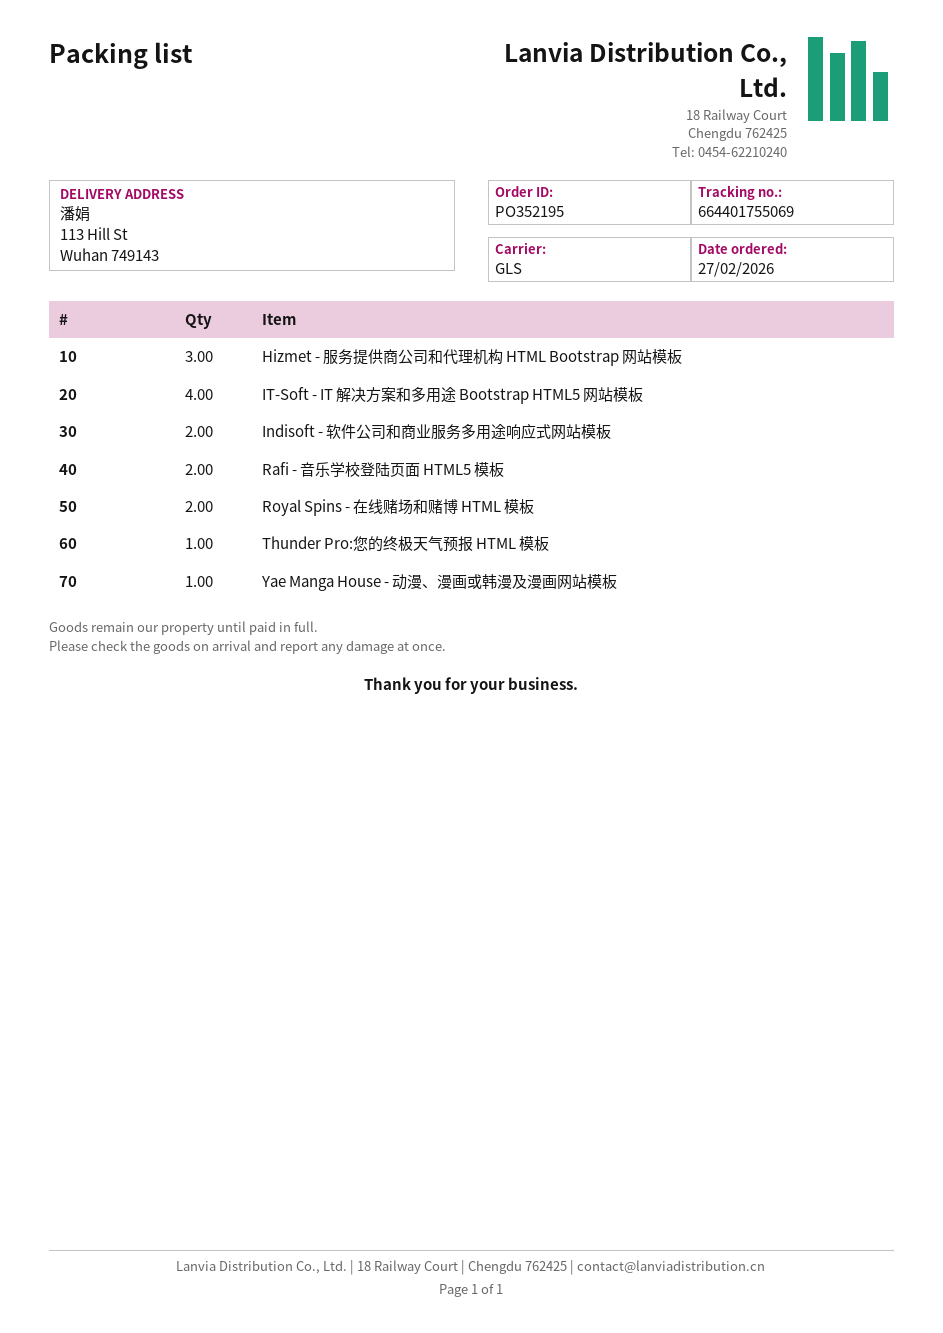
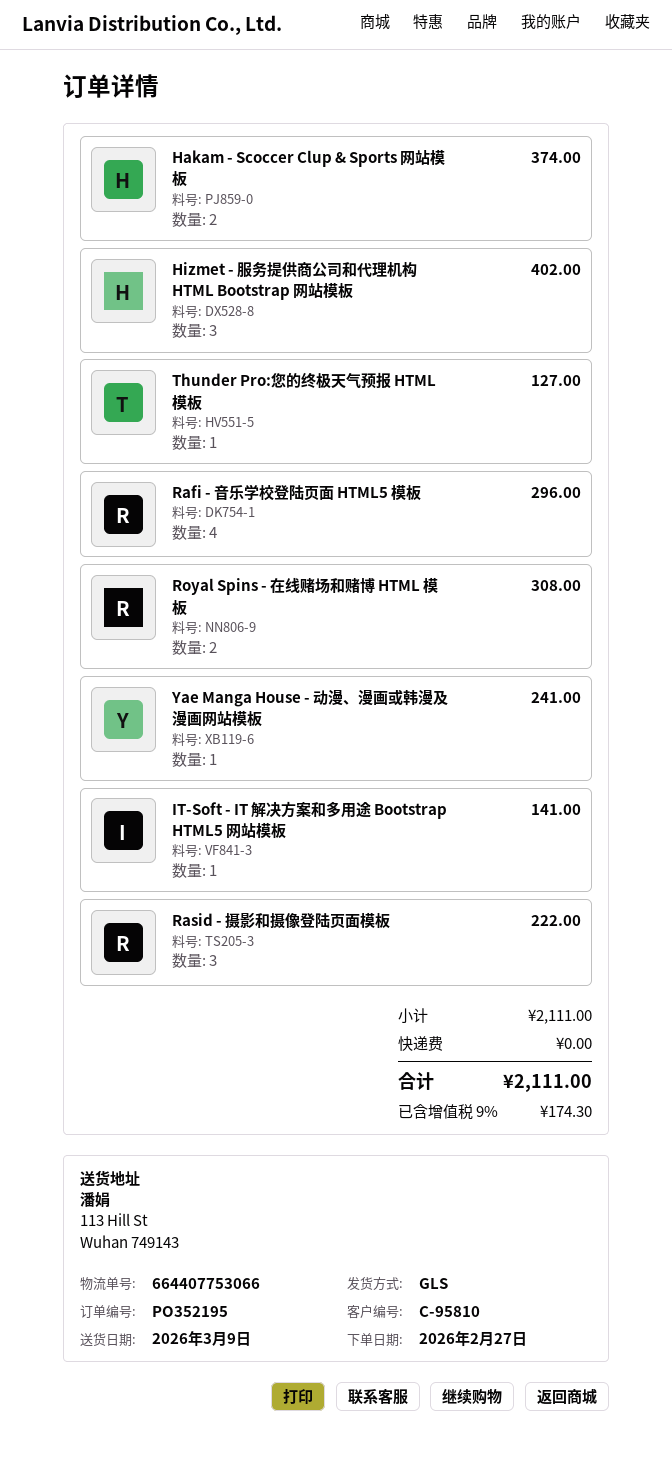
tracking number: 664401755069 -> 664407753066
IT-Soft - IT 解决方案和多用途 Bootstrap HTML5 网站模板: 4 -> 1
Indisoft - 软件公司和商业服务多用途响应式网站模板: 2 -> none
Rafi - 音乐学校登陆页面 HTML5 模板: 2 -> 4
Hakam - Scoccer Clup & Sports 网站模板: none -> 2
Rasid - 摄影和摄像登陆页面模板: none -> 3

